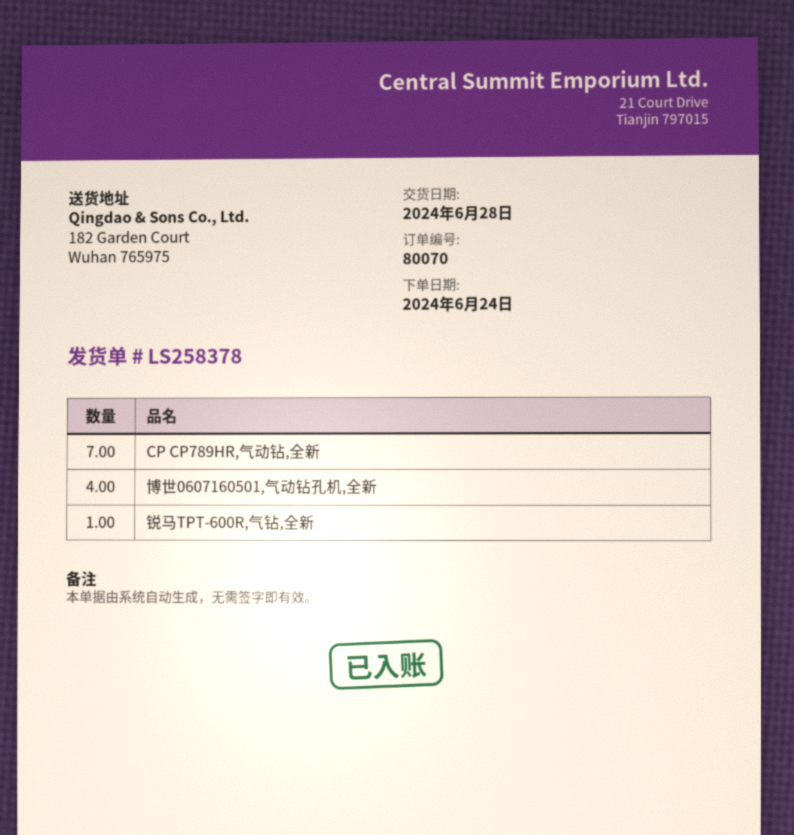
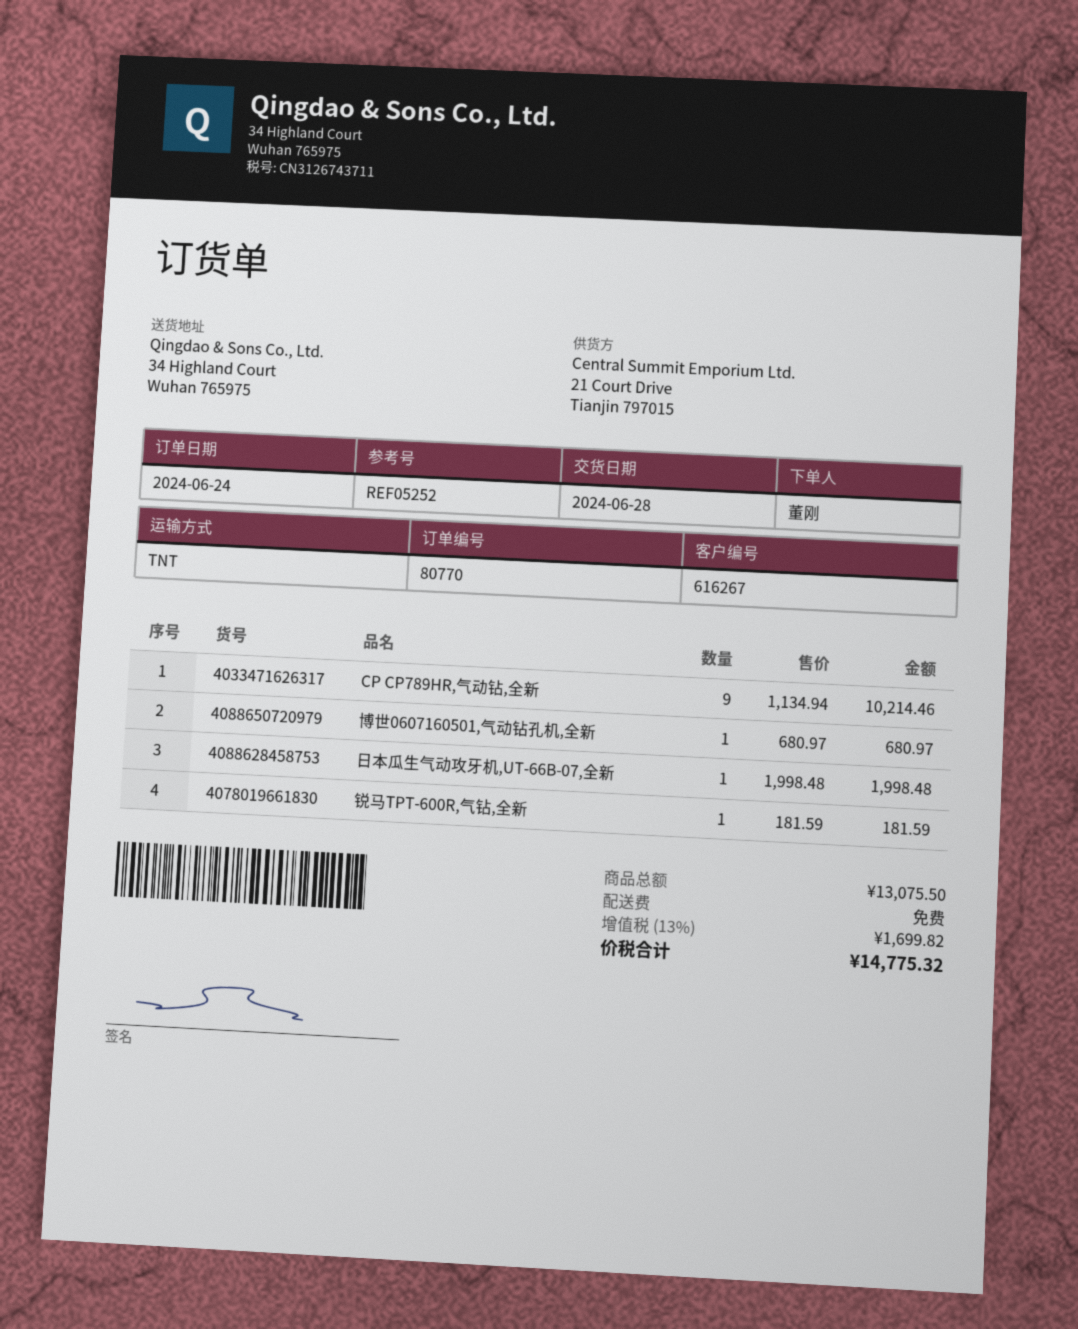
order number: 80070 -> 80770
ship to: 182 Garden Court, Wuhan 765975 -> 34 Highland Court, Wuhan 765975
CP CP789HR,气动钻,全新: 7 -> 9
博世0607160501,气动钻孔机,全新: 4 -> 1
日本瓜生气动攻牙机,UT-66B-07,全新: none -> 1

